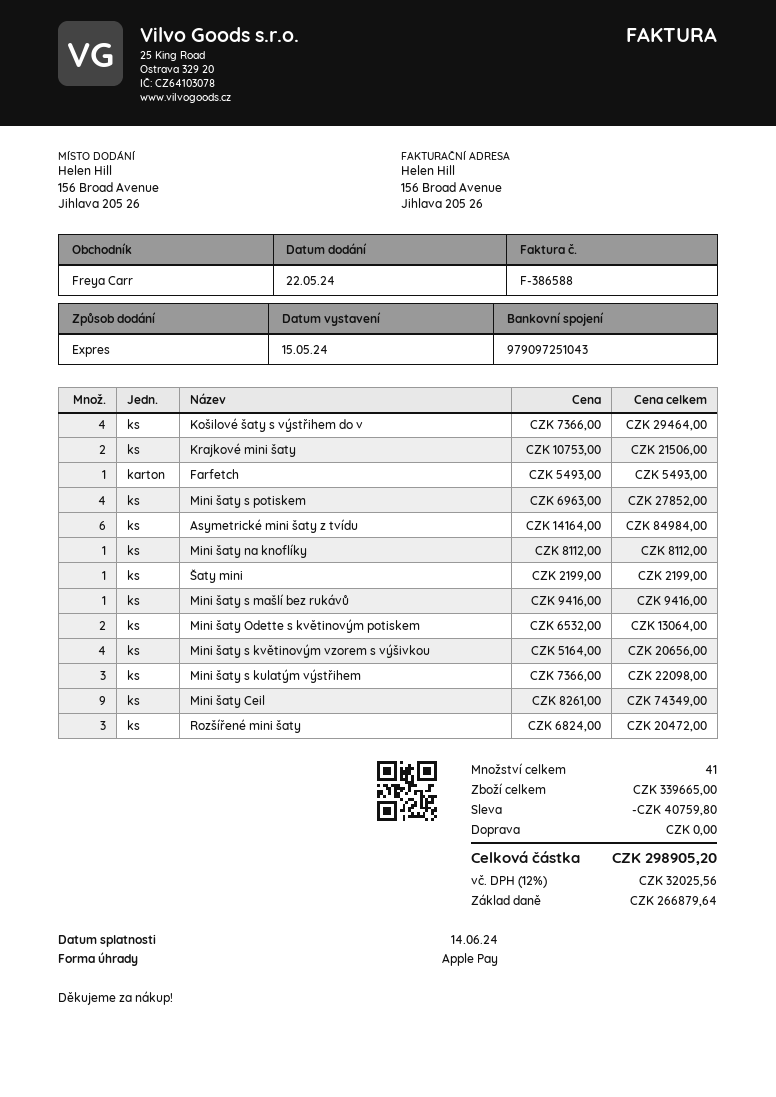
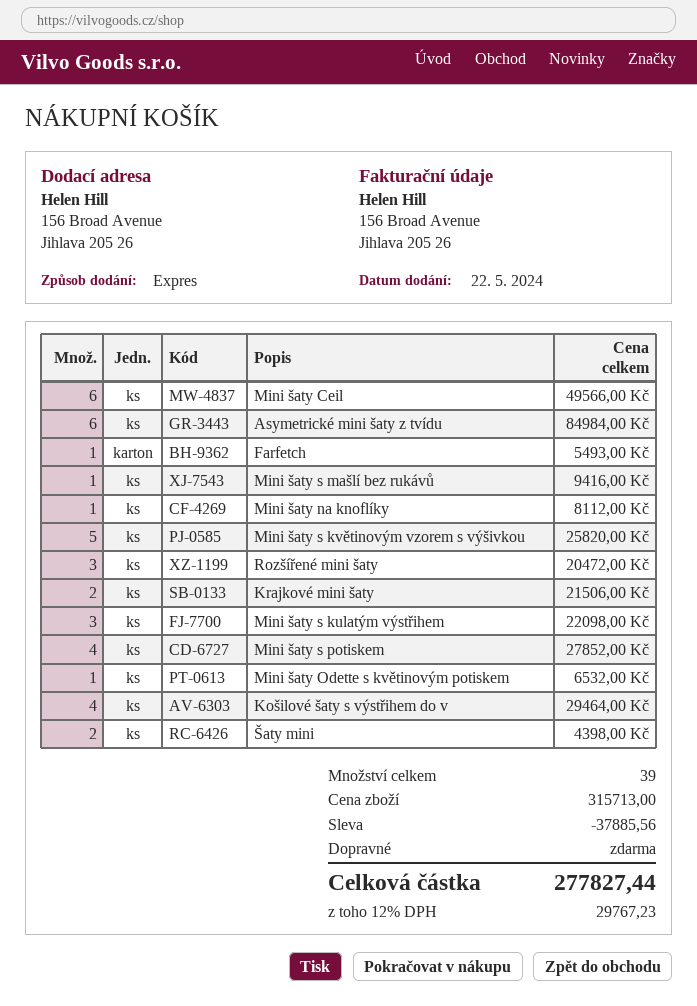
Šaty mini: 1 for 2199.00 -> 2 for 4398.00
Mini šaty Odette s květinovým potiskem: 2 for 13064.00 -> 1 for 6532.00
Mini šaty s květinovým vzorem s výšivkou: 4 for 20656.00 -> 5 for 25820.00
Mini šaty Ceil: 9 for 74349.00 -> 6 for 49566.00
total quantity: 41 -> 39
subtotal: 339665.00 -> 315713.00
discount: 40759.80 -> 37885.56
tax: 12% = 32025.56 -> 12% = 29767.23
total: 298905.20 -> 277827.44

